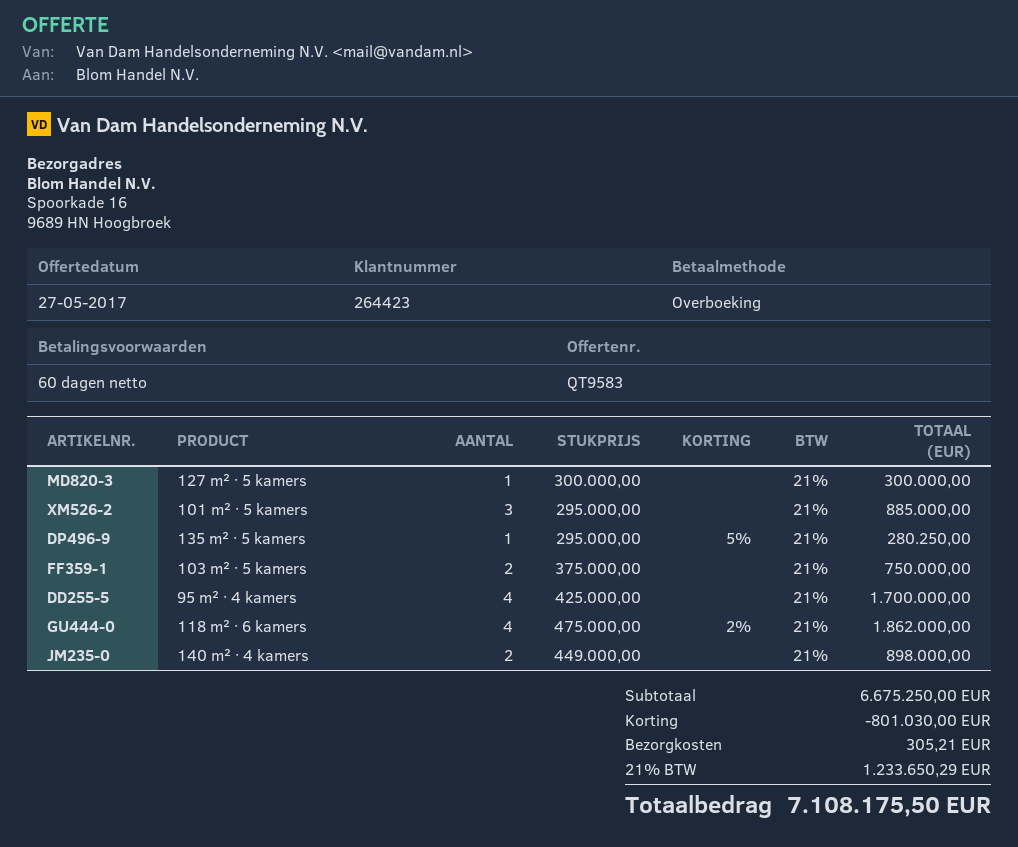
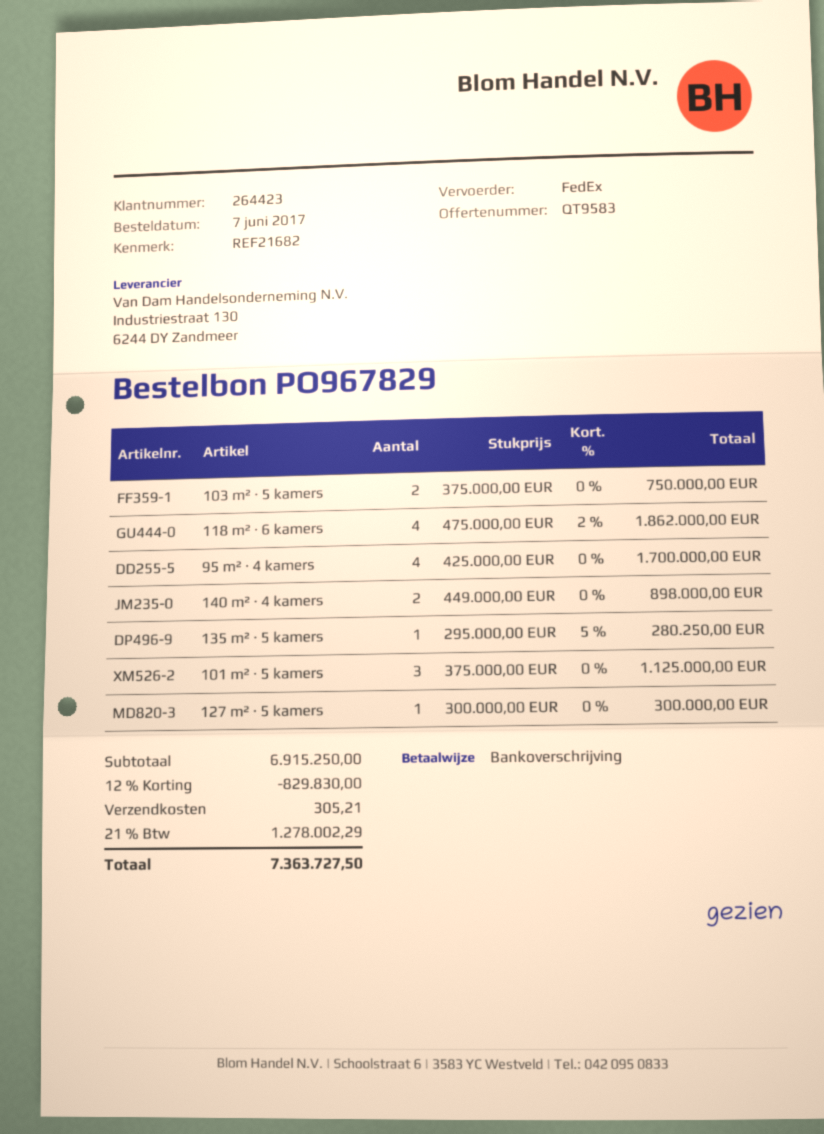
101 m² · 5 kamers: 3 x 295000.00 = 885000.00 -> 3 x 375000.00 = 1125000.00
subtotal: 6675250.00 -> 6915250.00
discount: 801030.00 -> 829830.00
tax: 21% = 1233650.29 -> 21% = 1278002.29
total: 7108175.50 -> 7363727.50

